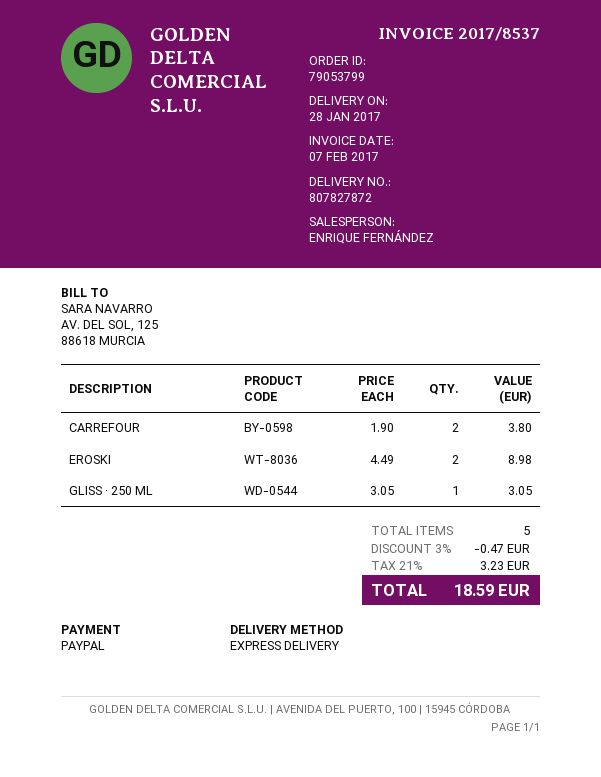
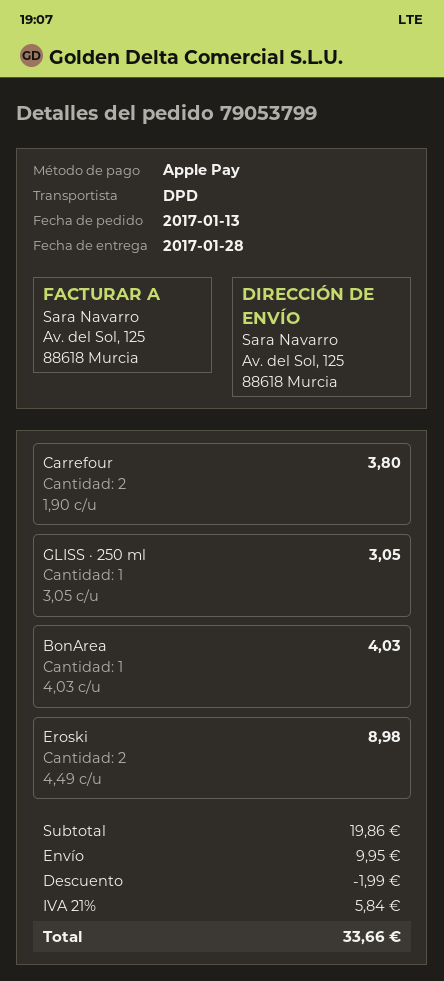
payment method: PayPal -> Apple Pay
shipping method: express -> DPD
BonArea: none -> 1 x 4.03 = 4.03
discount: 0.47 -> 1.99
shipping: none -> 9.95
tax: 21% = 3.23 -> 21% = 5.84
total: 18.59 -> 33.66

